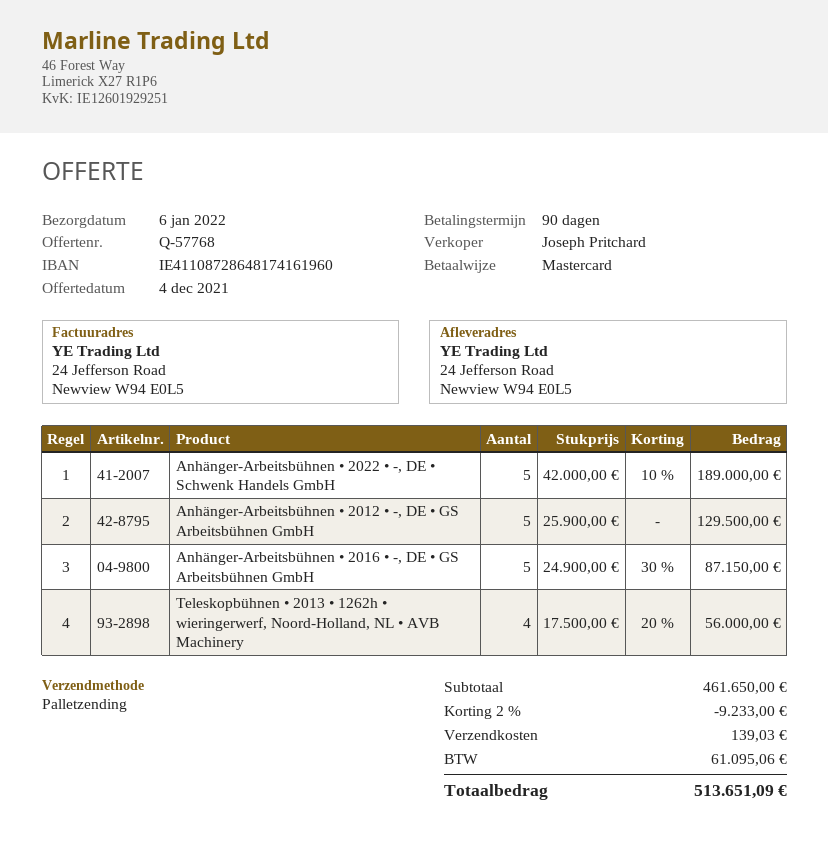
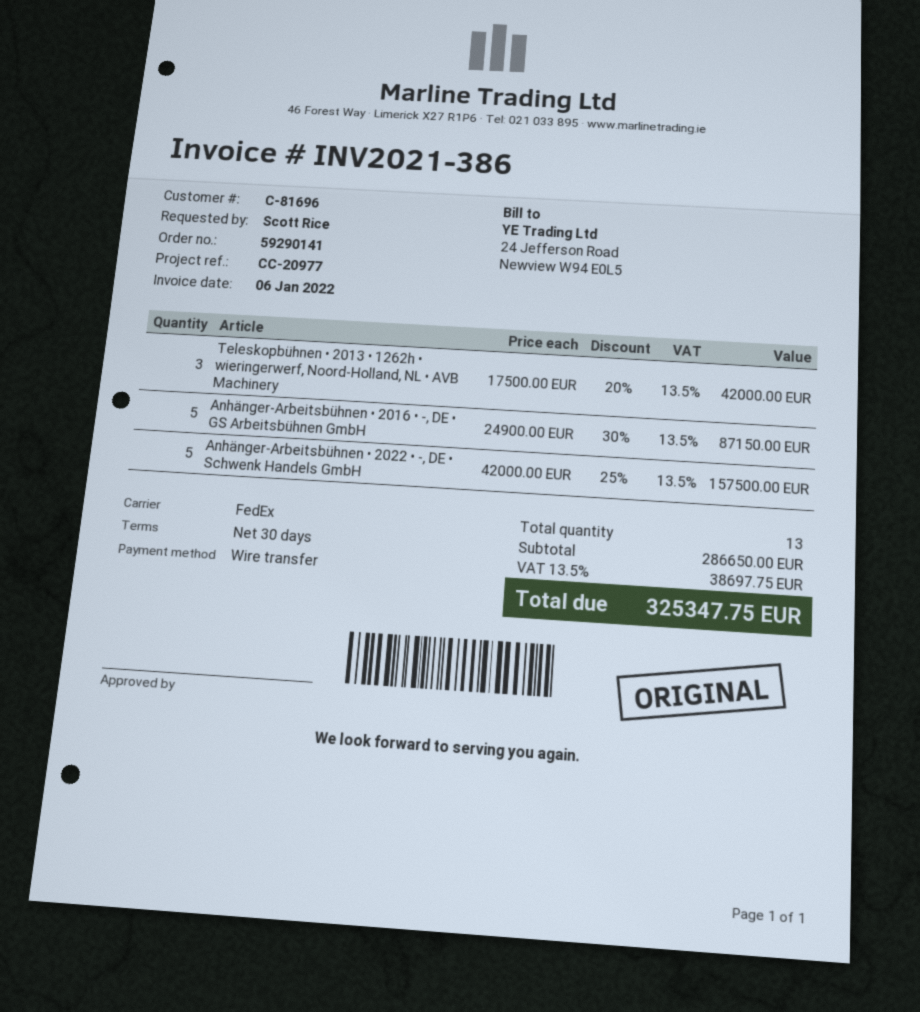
payment terms: 90 days -> 30 days
payment method: Mastercard -> bank transfer
shipping method: pallet freight -> FedEx
Anhänger-Arbeitsbühnen • 2022 • -, DE • Schwenk Handels GmbH: 5 x 42000.00 - 10% = 189000.00 -> 5 x 42000.00 - 25% = 157500.00
Anhänger-Arbeitsbühnen • 2012 • -, DE • GS Arbeitsbühnen GmbH: 5 x 25900.00 = 129500.00 -> none
Teleskopbühnen • 2013 • 1262h • wieringerwerf, Noord-Holland, NL • AVB Machinery: 4 x 17500.00 - 20% = 56000.00 -> 3 x 17500.00 - 20% = 42000.00
subtotal: 461650.00 -> 286650.00
discount: 2% = 9233.00 -> none
shipping: 139.03 -> none
tax: 61095.06 -> 38697.75
total: 513651.09 -> 325347.75

